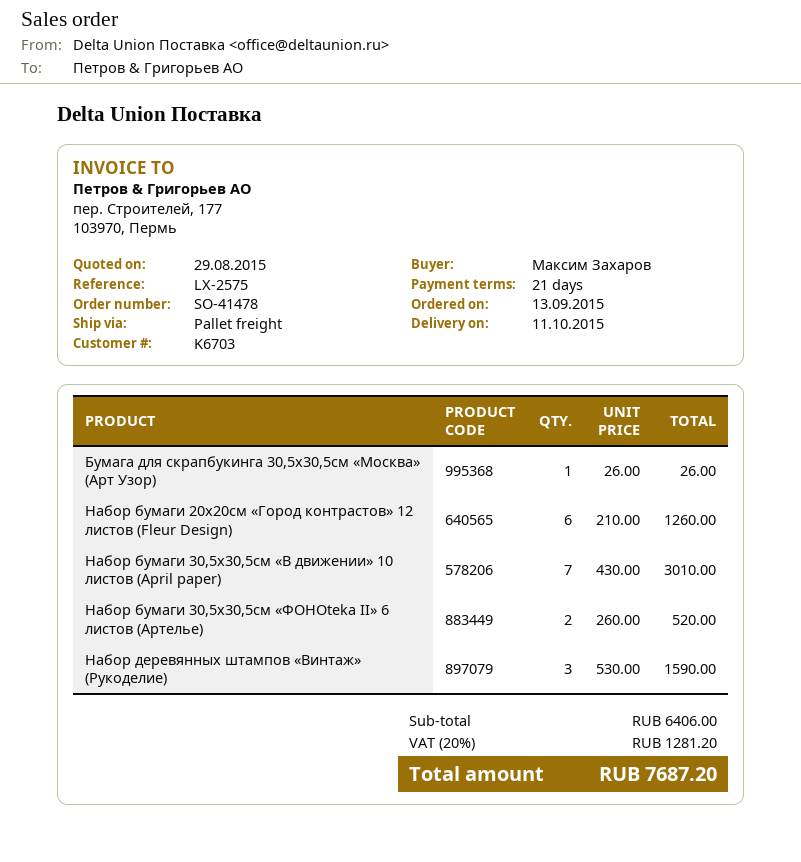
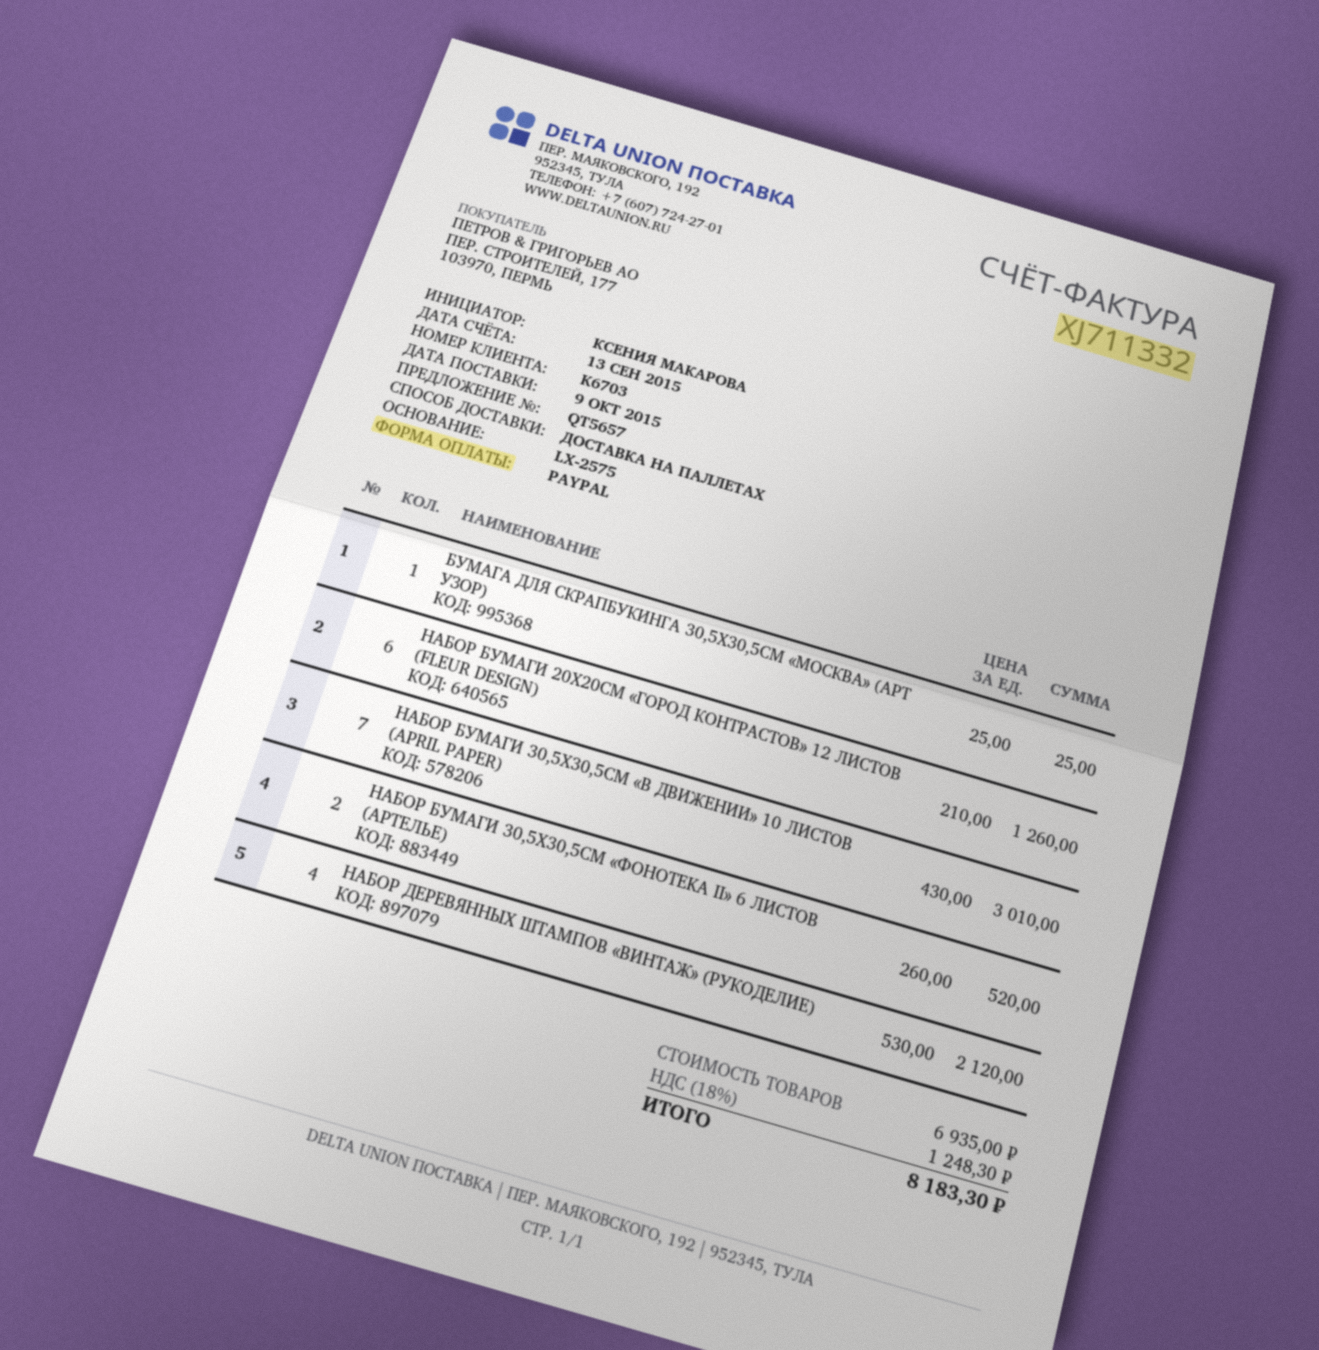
delivery date: 2015-10-11 -> 2015-10-09
ordered by: Максим Захаров -> КСЕНИЯ МАКАРОВА
Бумага для скрапбукинга 30,5х30,5см «Москва» (Арт Узор): 1 x 26.00 = 26.00 -> 1 x 25.00 = 25.00
Набор деревянных штампов «Винтаж» (Рукоделие): 3 x 530.00 = 1590.00 -> 4 x 530.00 = 2120.00
subtotal: 6406.00 -> 6935.00
tax: 20% = 1281.20 -> 18% = 1248.30
total: 7687.20 -> 8183.30

